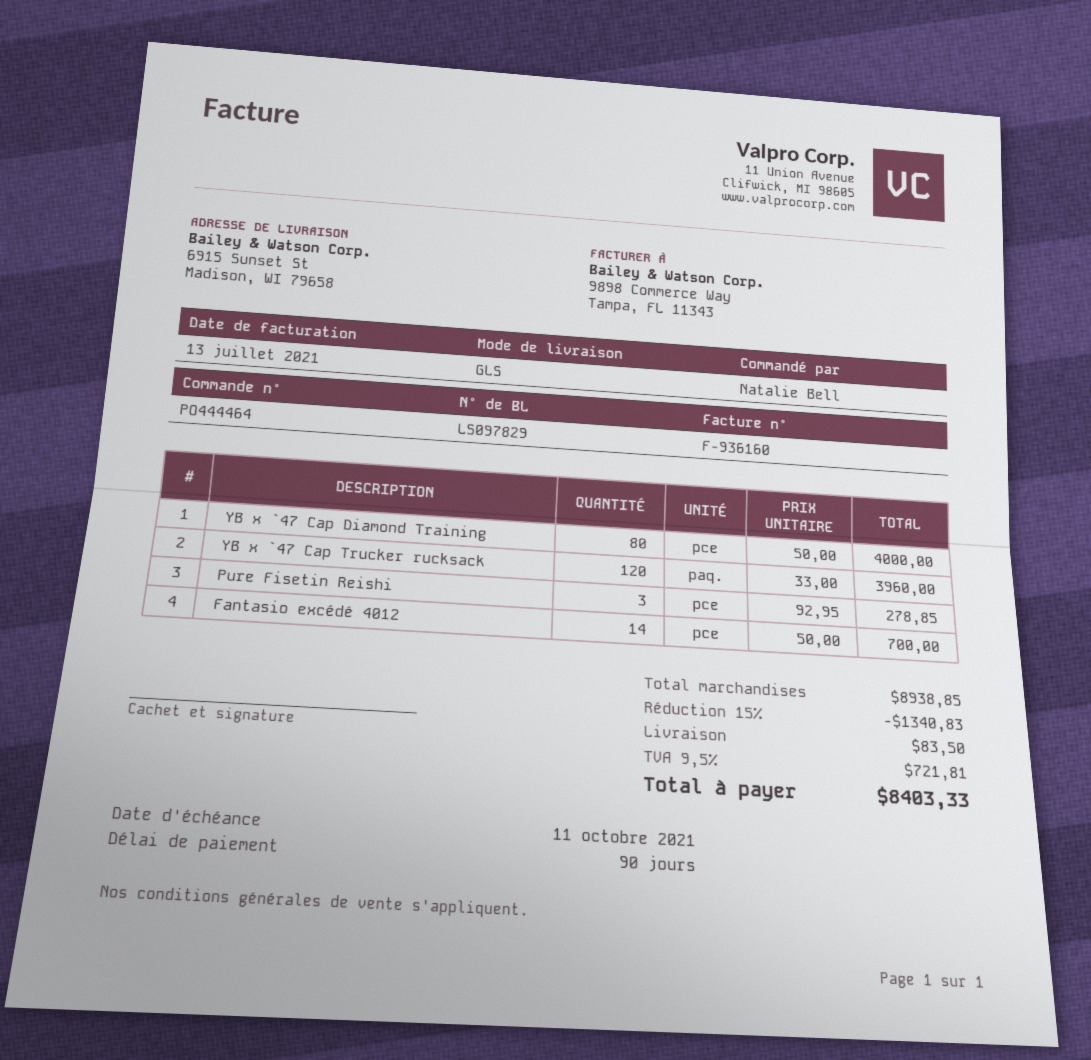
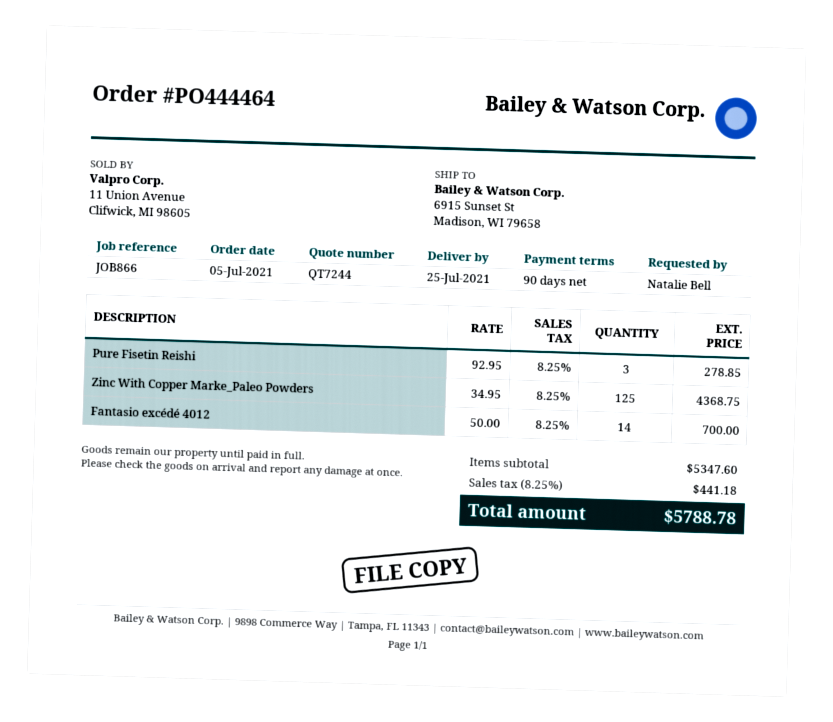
YB x `47 Cap Diamond Training: 80 x 50.00 = 4000.00 -> none
YB x `47 Cap Trucker rucksack: 120 x 33.00 = 3960.00 -> none
Zinc With Copper Marke_Paleo Powders: none -> 125 x 34.95 = 4368.75
subtotal: 8938.85 -> 5347.60
discount: 15% = 1340.83 -> none
shipping: 83.50 -> none
tax: 9.5% = 721.81 -> 8.25% = 441.18
total: 8403.33 -> 5788.78

